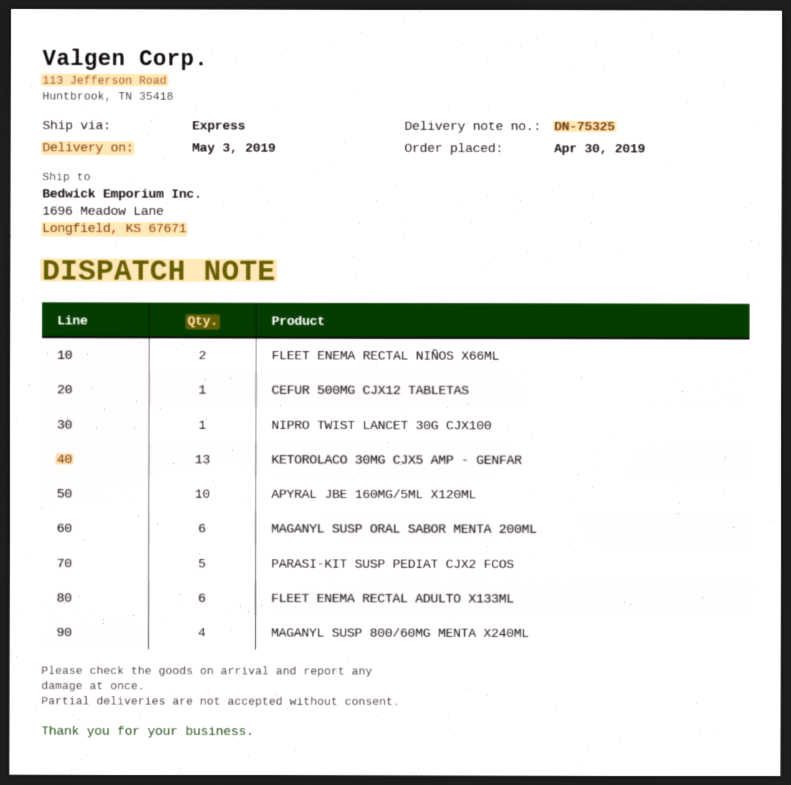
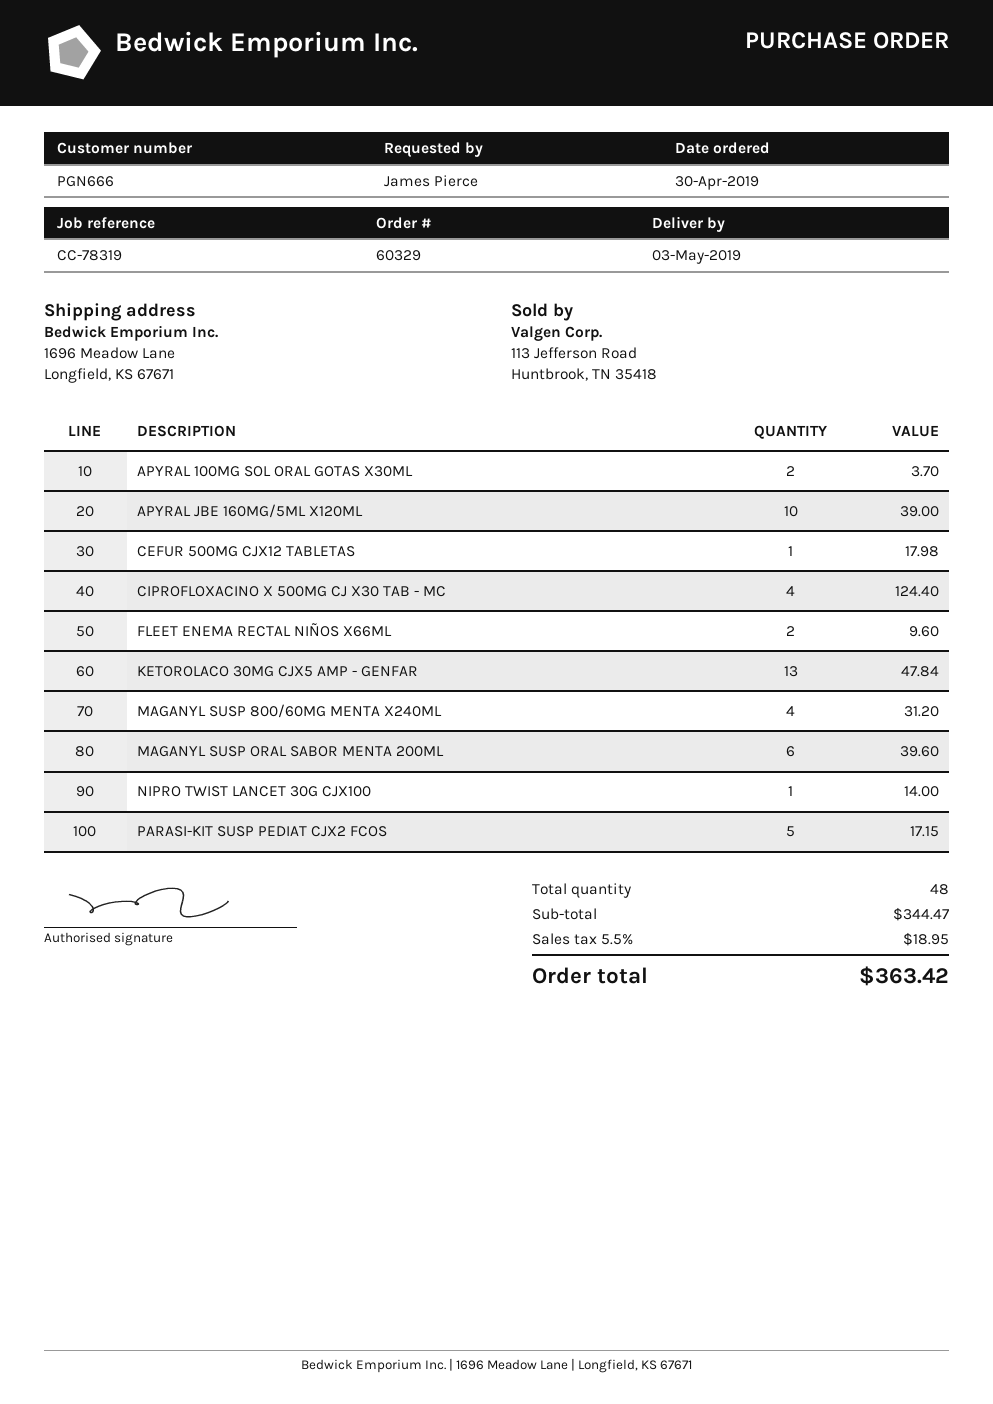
FLEET ENEMA RECTAL ADULTO X133ML: 6 -> none
APYRAL 100MG SOL ORAL GOTAS X30ML: none -> 2
CIPROFLOXACINO X 500MG CJ X30 TAB - MC: none -> 4

